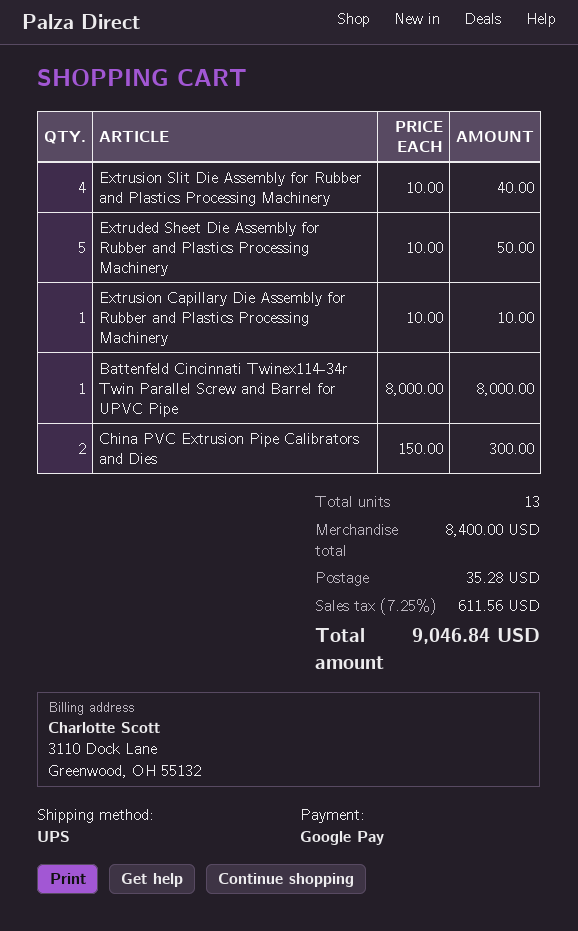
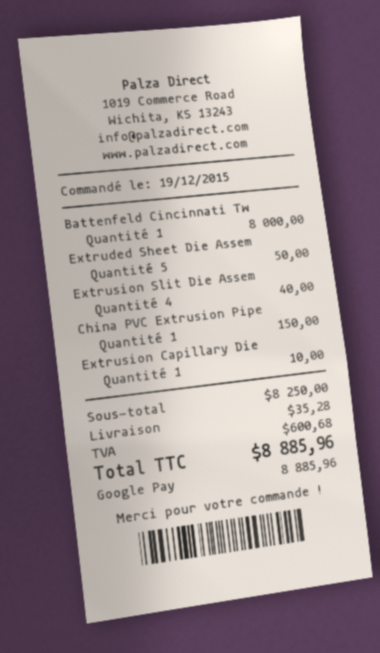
China PVC Extrusion Pipe Calibrators and Dies: 2 for 300.00 -> 1 for 150.00
subtotal: 8400.00 -> 8250.00
tax: 611.56 -> 600.68
total: 9046.84 -> 8885.96

